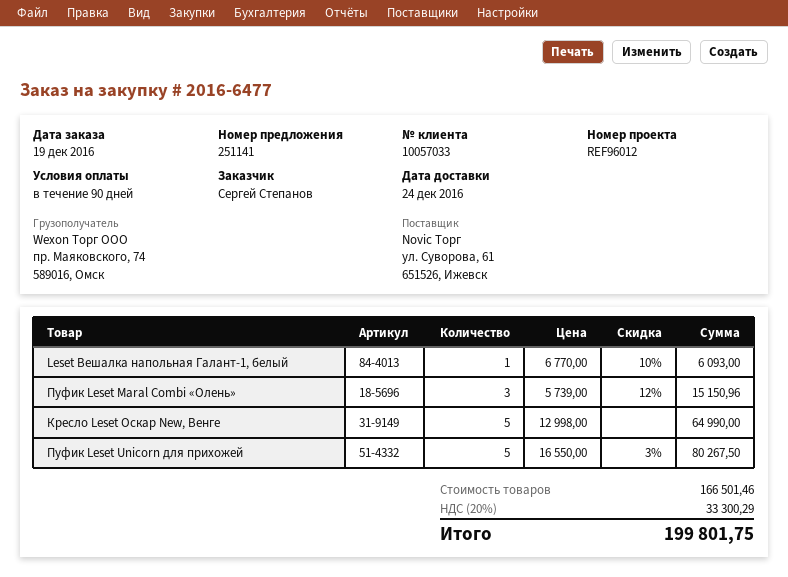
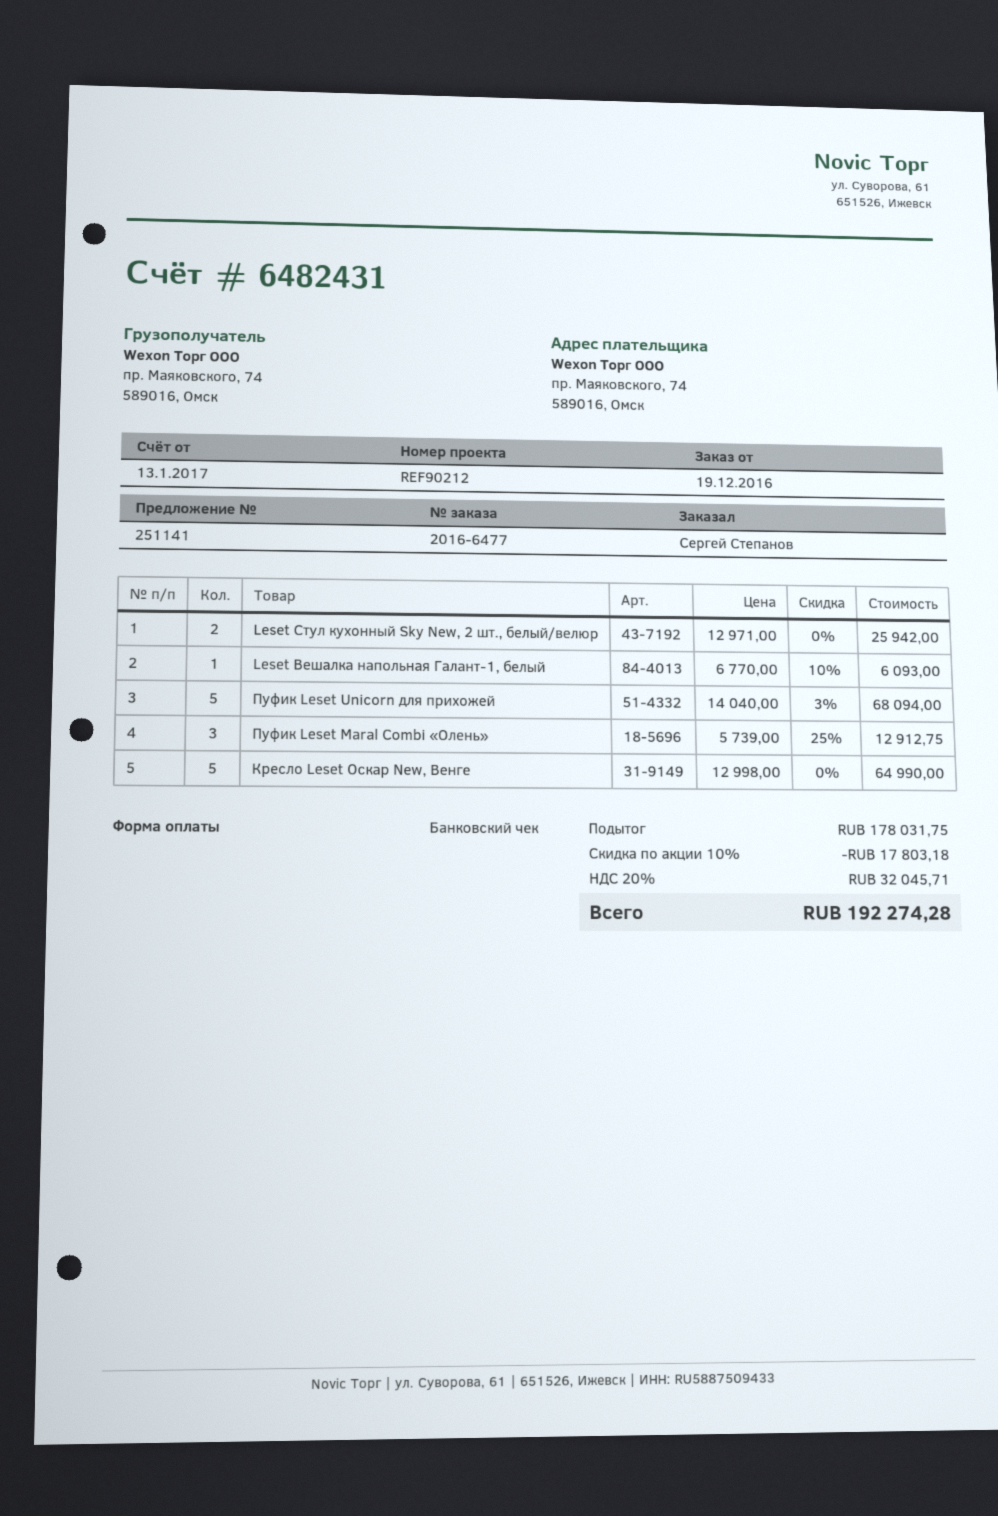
reference: REF96012 -> REF90212
Пуфик Leset Maral Combi «Олень»: 3 x 5739.00 - 12% = 15150.96 -> 3 x 5739.00 - 25% = 12912.75
Пуфик Leset Unicorn для прихожей: 5 x 16550.00 - 3% = 80267.50 -> 5 x 14040.00 - 3% = 68094.00
Leset Стул кухонный Sky New, 2 шт., белый/велюр: none -> 2 x 12971.00 = 25942.00
subtotal: 166501.46 -> 178031.75
discount: none -> 10% = 17803.18
tax: 20% = 33300.29 -> 20% = 32045.71
total: 199801.75 -> 192274.28

